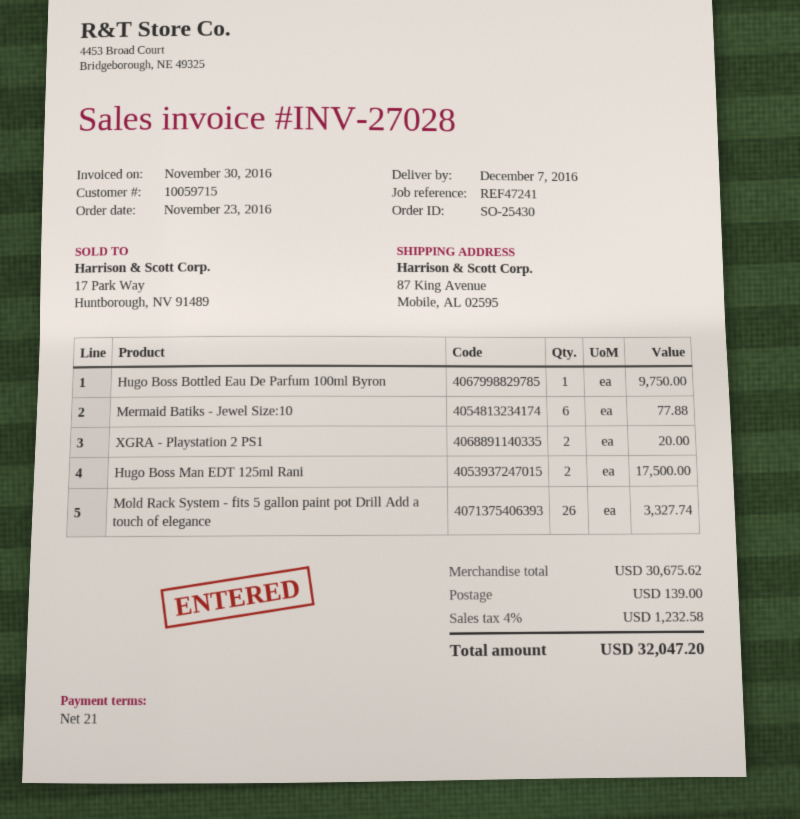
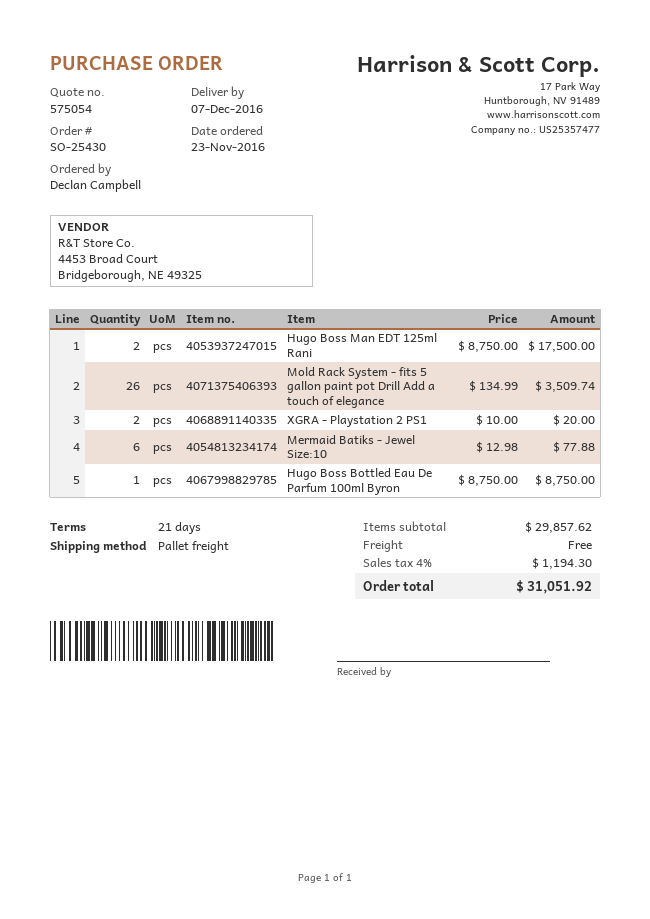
Hugo Boss Bottled Eau De Parfum 100ml Byron: 1 for 9750.00 -> 1 for 8750.00
Mold Rack System - fits 5 gallon paint pot Drill Add a touch of elegance: 26 for 3327.74 -> 26 for 3509.74
subtotal: 30675.62 -> 29857.62
shipping: 139.00 -> 0.00
tax: 4% = 1232.58 -> 4% = 1194.30
total: 32047.20 -> 31051.92

